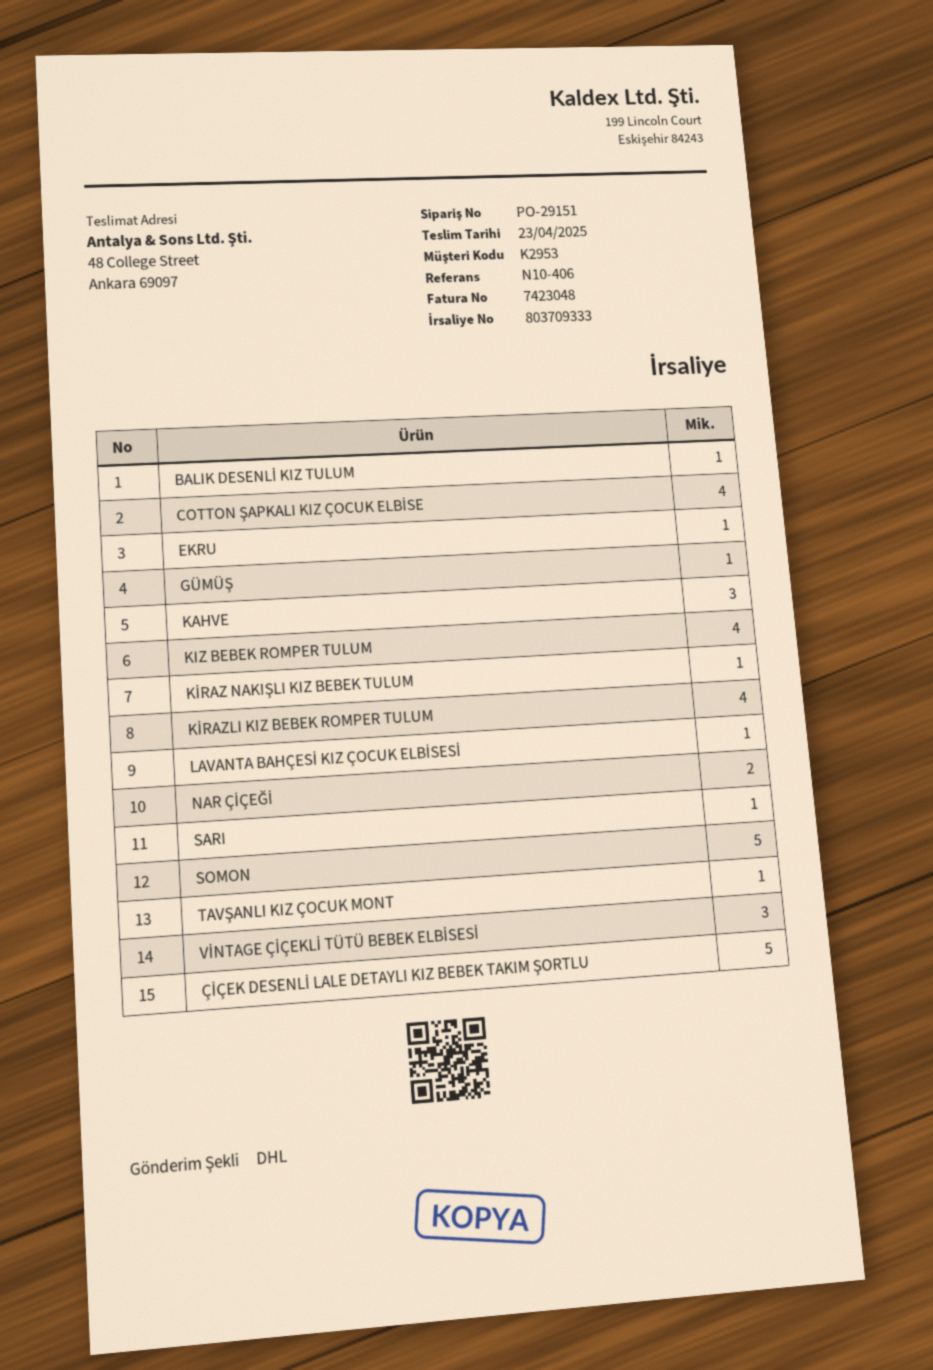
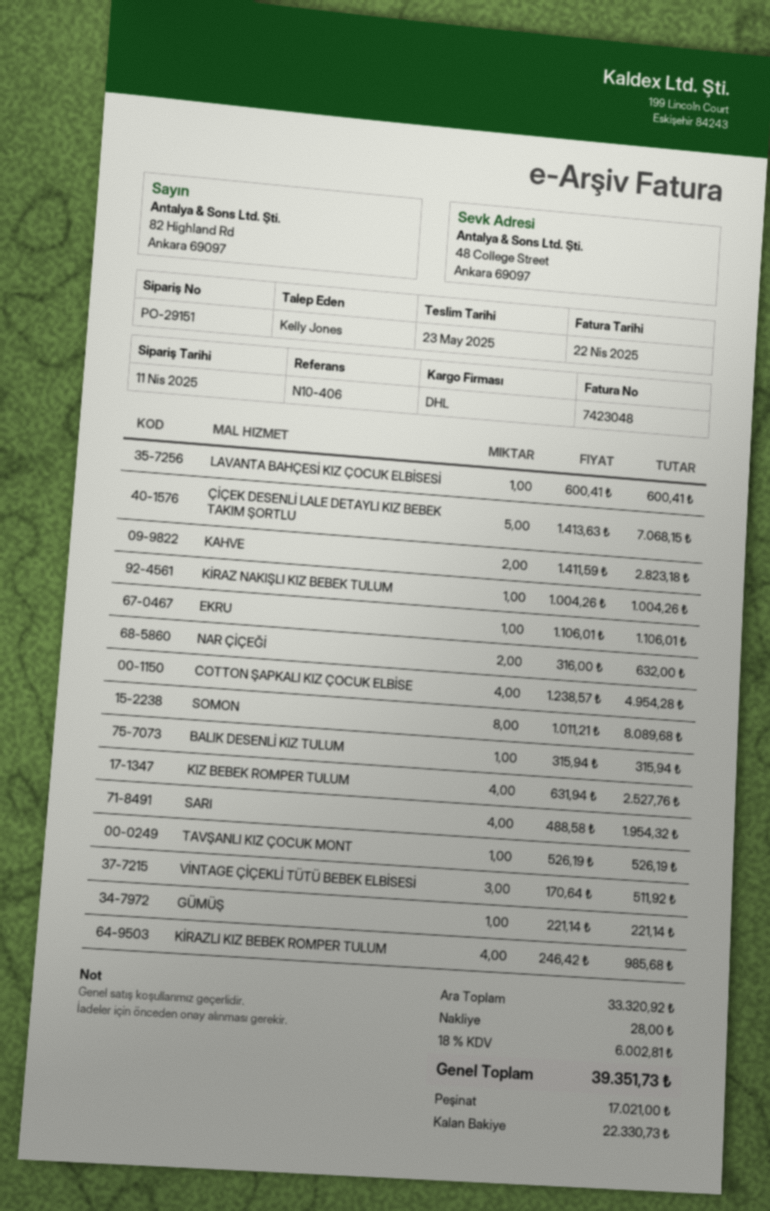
delivery date: 2025-04-23 -> 2025-05-23
KAHVE: 3 -> 2
SARI: 1 -> 4
SOMON: 5 -> 8

